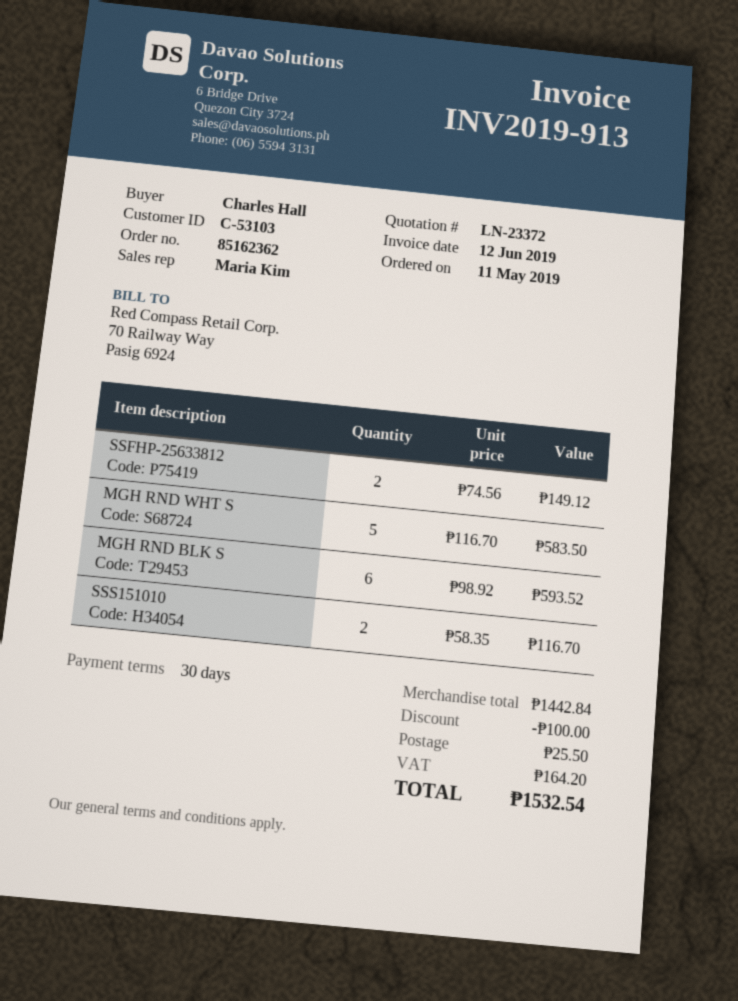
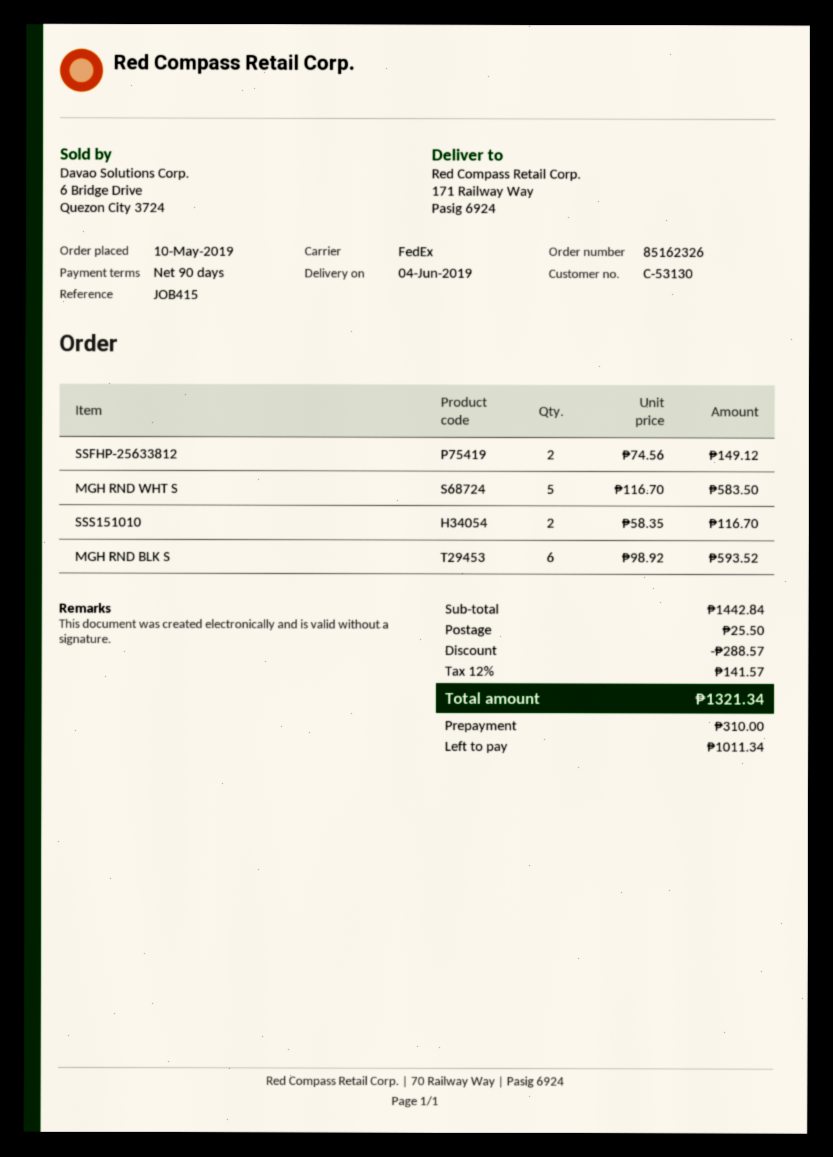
order number: 85162362 -> 85162326
order date: 2019-05-11 -> 2019-05-10
payment terms: 30 days -> 90 days
customer number: C-53103 -> C-53130
discount: 100.00 -> 288.57
tax: 164.20 -> 141.57
total: 1532.54 -> 1321.34

